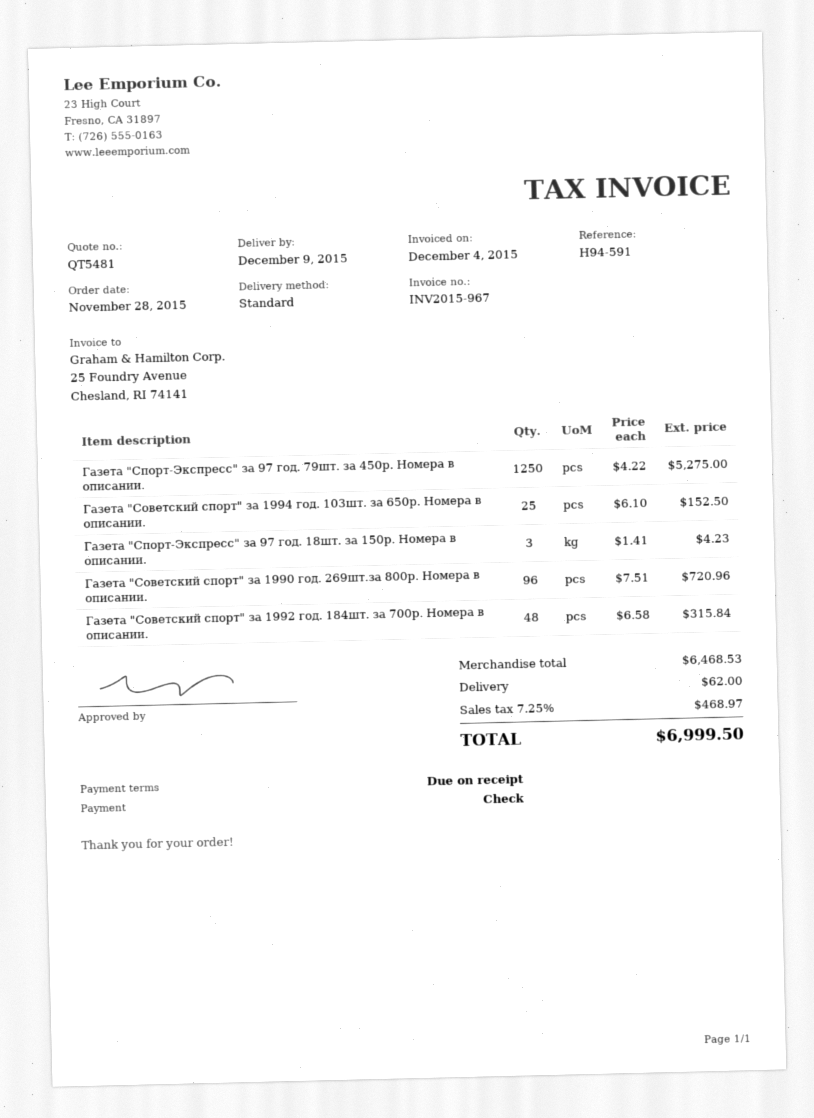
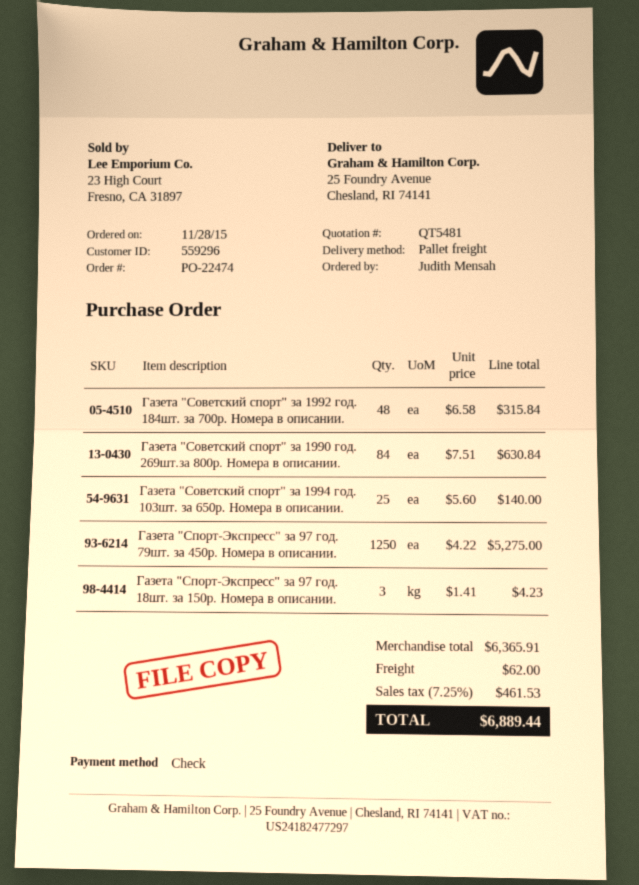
shipping method: standard -> pallet freight
Газета "Советский спорт" за 1994 год. 103шт. за 650р. Номера в описании.: 25 x 6.10 = 152.50 -> 25 x 5.60 = 140.00
Газета "Советский спорт" за 1990 год. 269шт.за 800р. Номера в описании.: 96 x 7.51 = 720.96 -> 84 x 7.51 = 630.84
subtotal: 6468.53 -> 6365.91
tax: 7.25% = 468.97 -> 7.25% = 461.53
total: 6999.50 -> 6889.44

